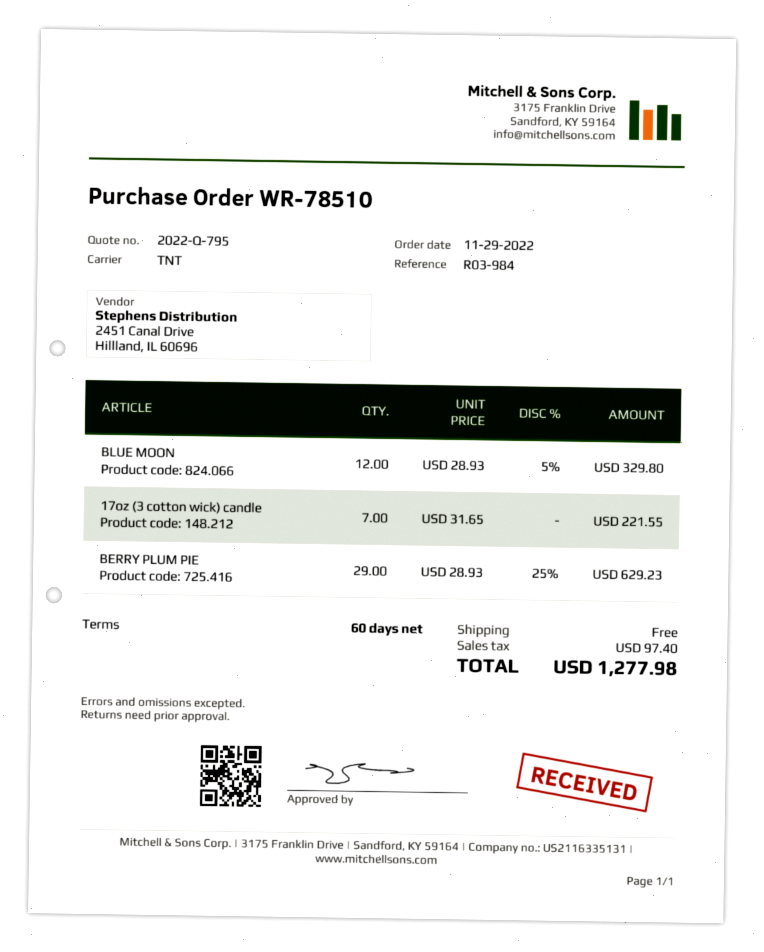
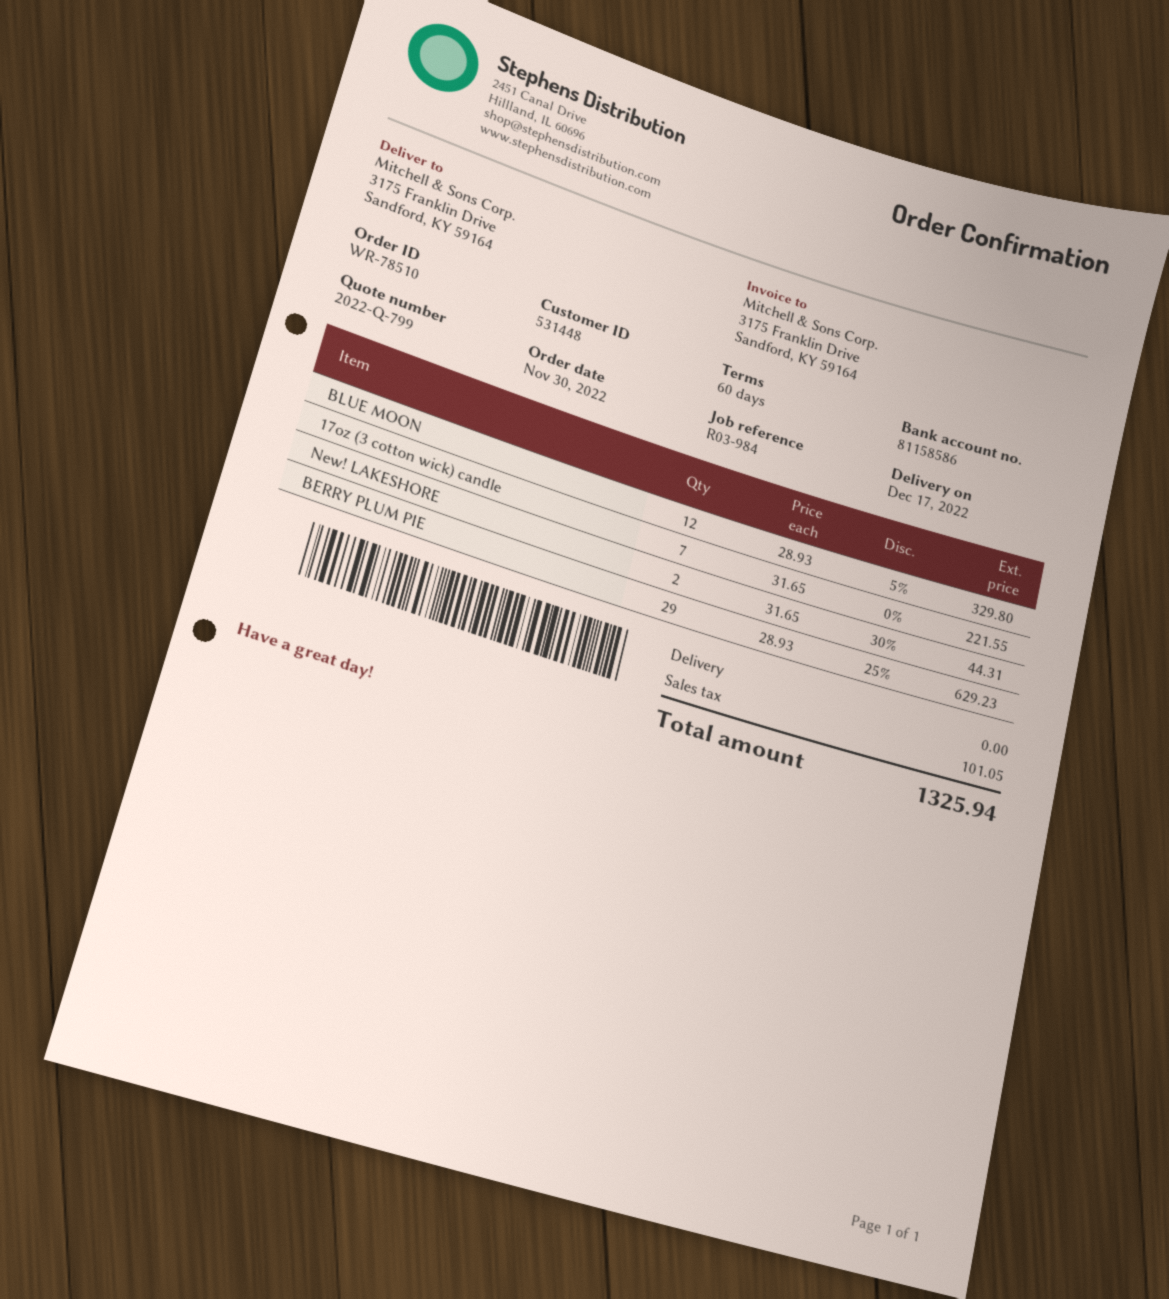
quote number: 2022-Q-795 -> 2022-Q-799
order date: 2022-11-29 -> 2022-11-30
New! LAKESHORE: none -> 2 x 31.65 - 30% = 44.31
tax: 97.40 -> 101.05
total: 1277.98 -> 1325.94

